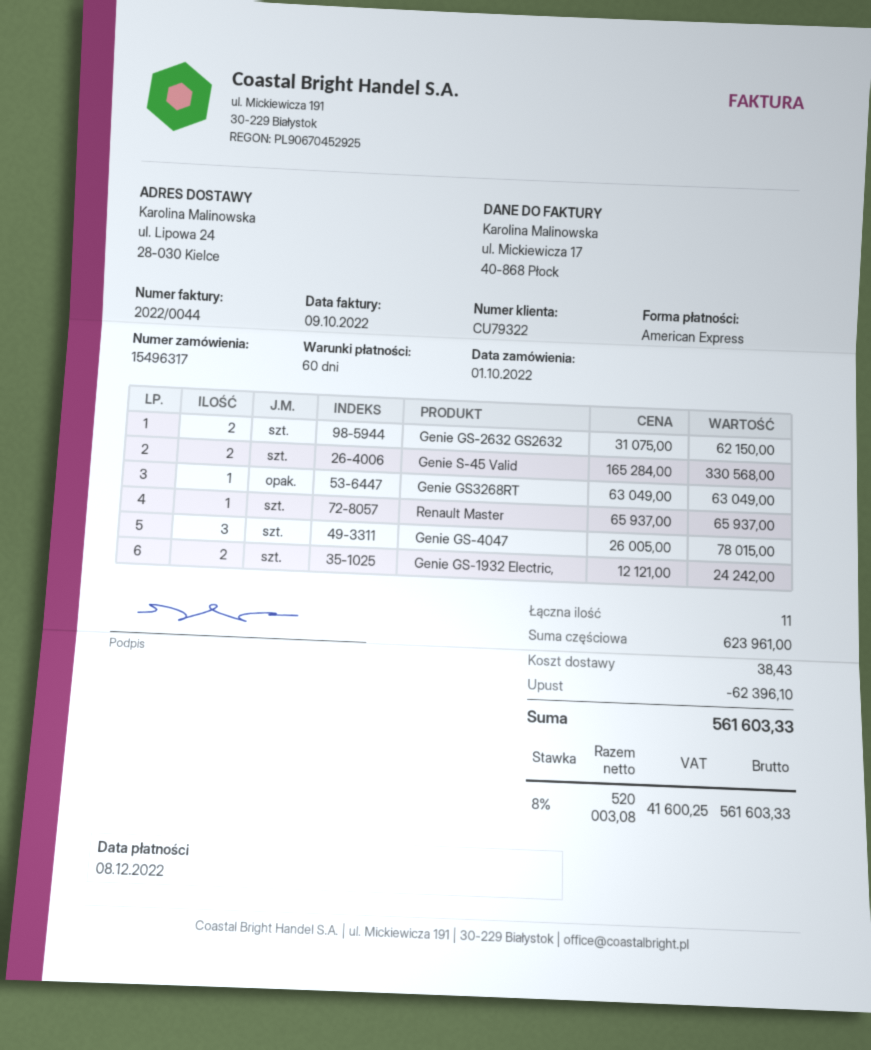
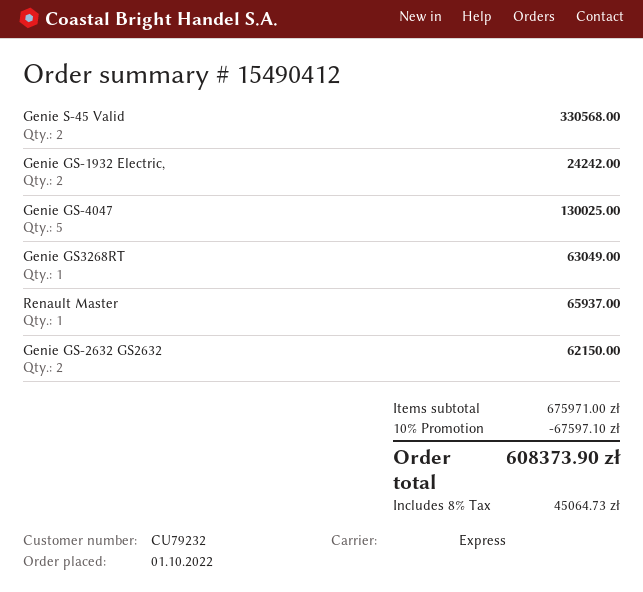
order number: 15496317 -> 15490412
customer number: CU79322 -> CU79232
Genie GS-4047: 3 for 78015.00 -> 5 for 130025.00
subtotal: 623961.00 -> 675971.00
discount: 62396.10 -> 67597.10
shipping: 38.43 -> none
tax: 8% = 41600.25 -> 8% = 45064.73
total: 561603.33 -> 608373.90

